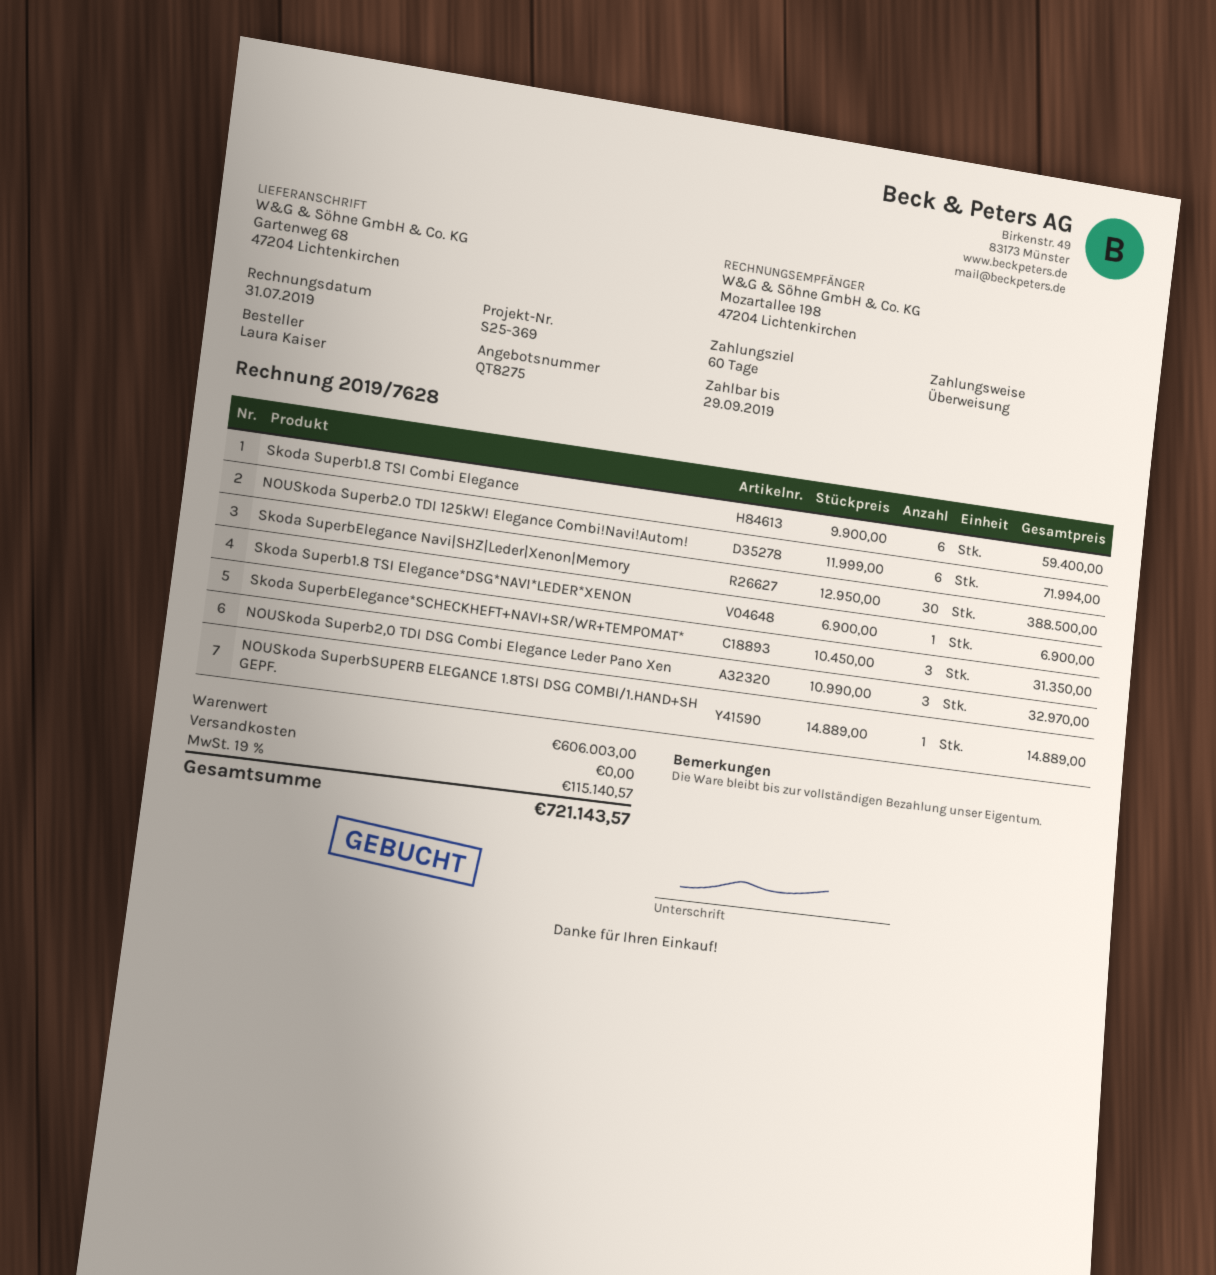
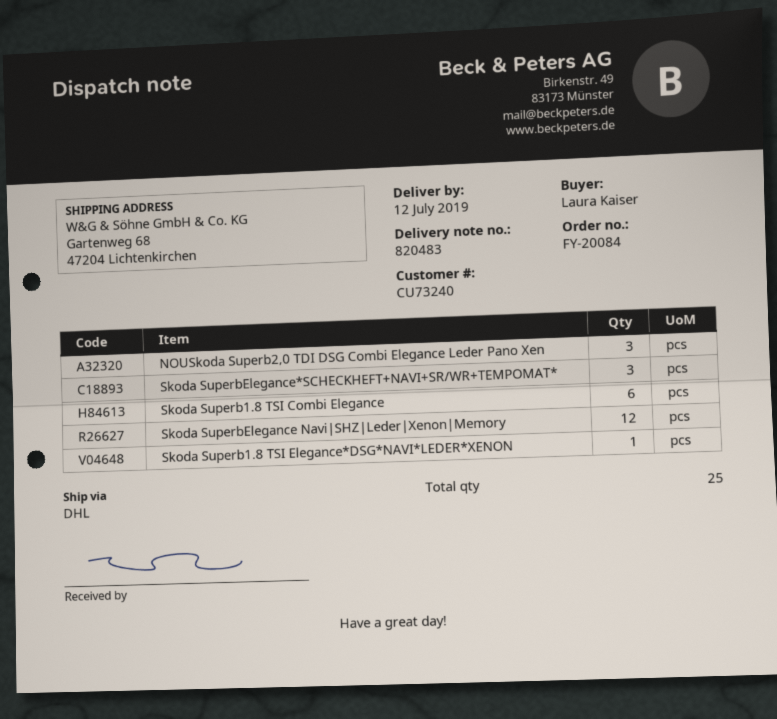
NOUSkoda Superb2.0 TDI 125kW! Elegance Combi!Navi!Autom!: 6 -> none
Skoda SuperbElegance Navi|SHZ|Leder|Xenon|Memory: 30 -> 12
NOUSkoda SuperbSUPERB ELEGANCE 1.8TSI DSG COMBI/1.HAND+SH GEPF.: 1 -> none

